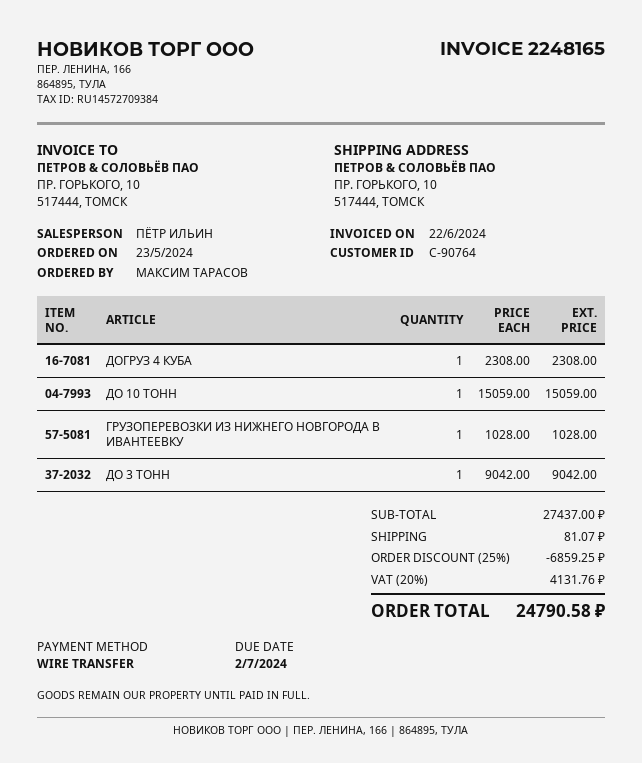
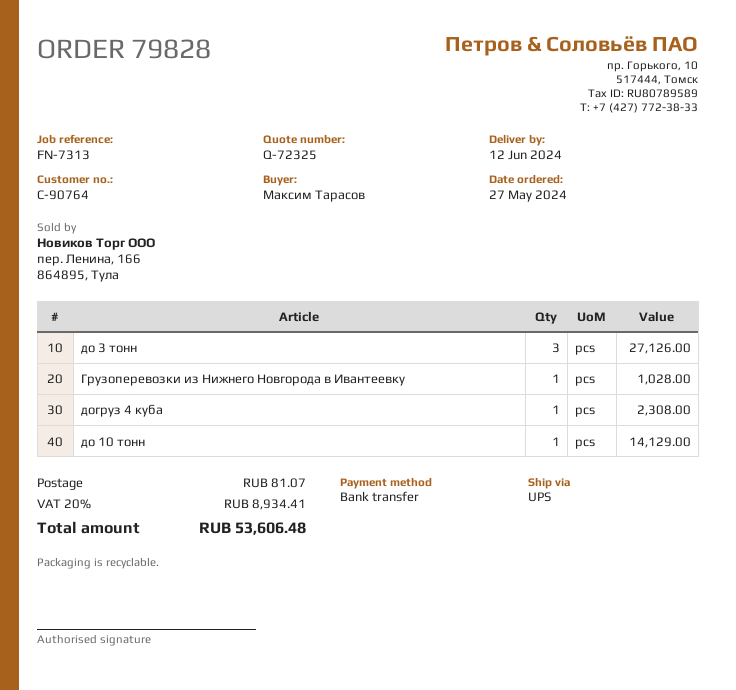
order date: 2024-05-23 -> 2024-05-27
ДО 10 ТОНН: 1 for 15059.00 -> 1 for 14129.00
ДО 3 ТОНН: 1 for 9042.00 -> 3 for 27126.00
discount: 25% = 6859.25 -> none
tax: 20% = 4131.76 -> 20% = 8934.41
total: 24790.58 -> 53606.48

